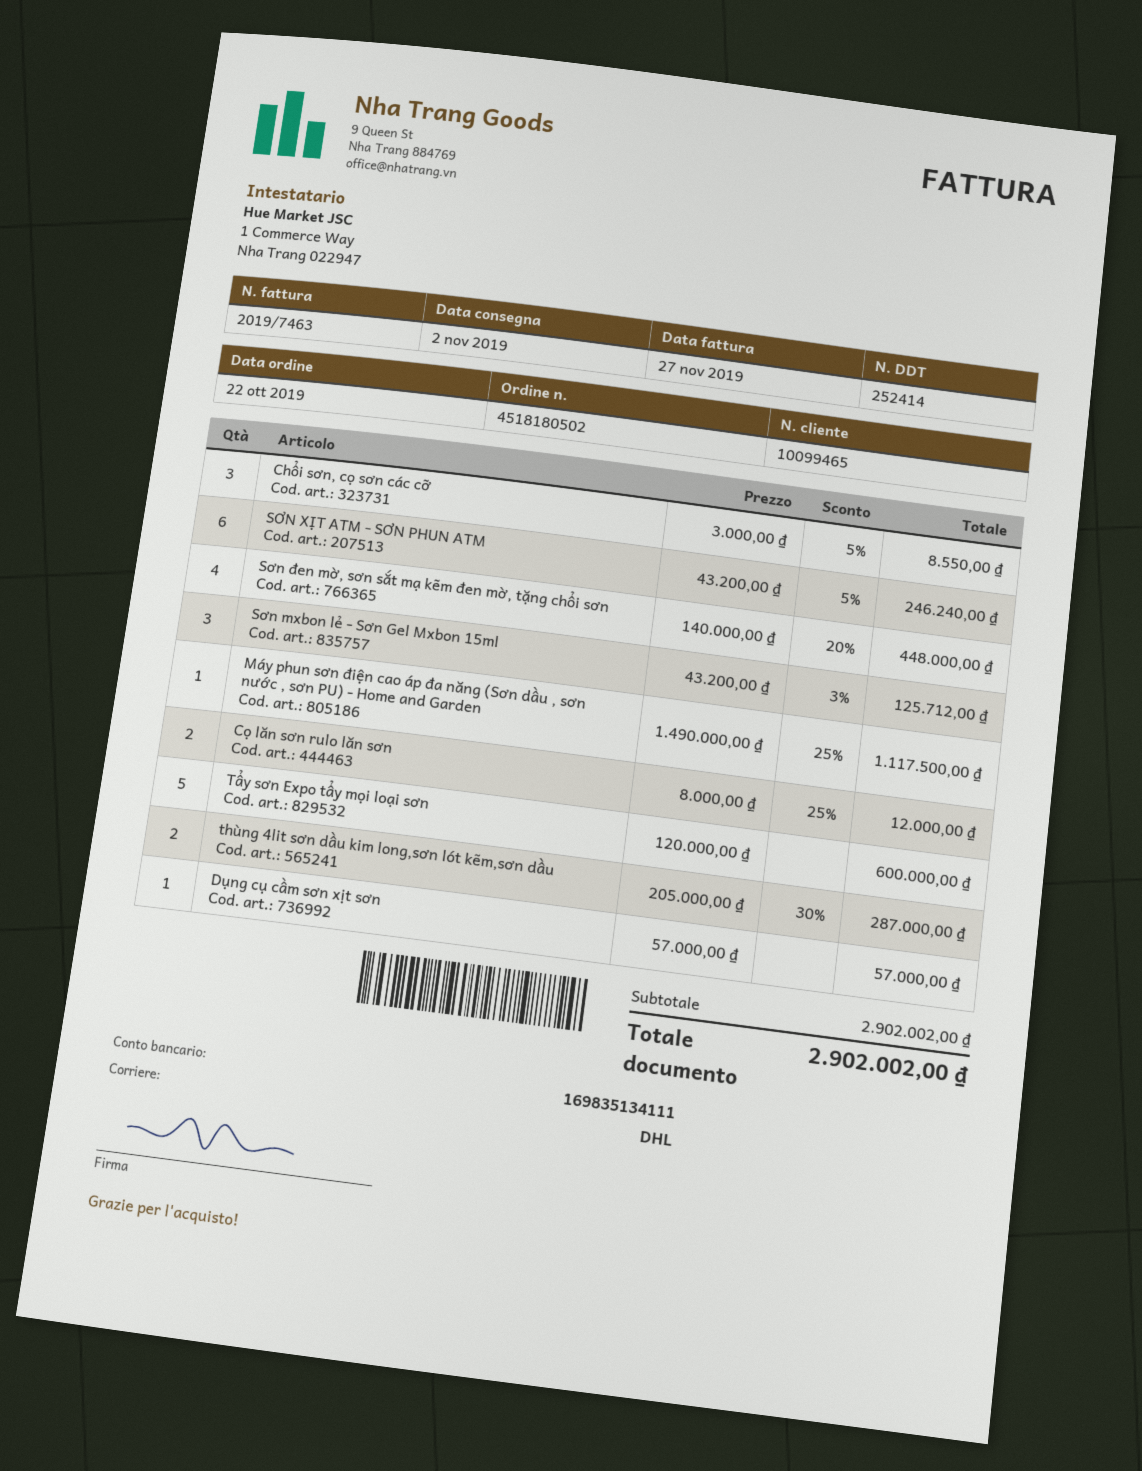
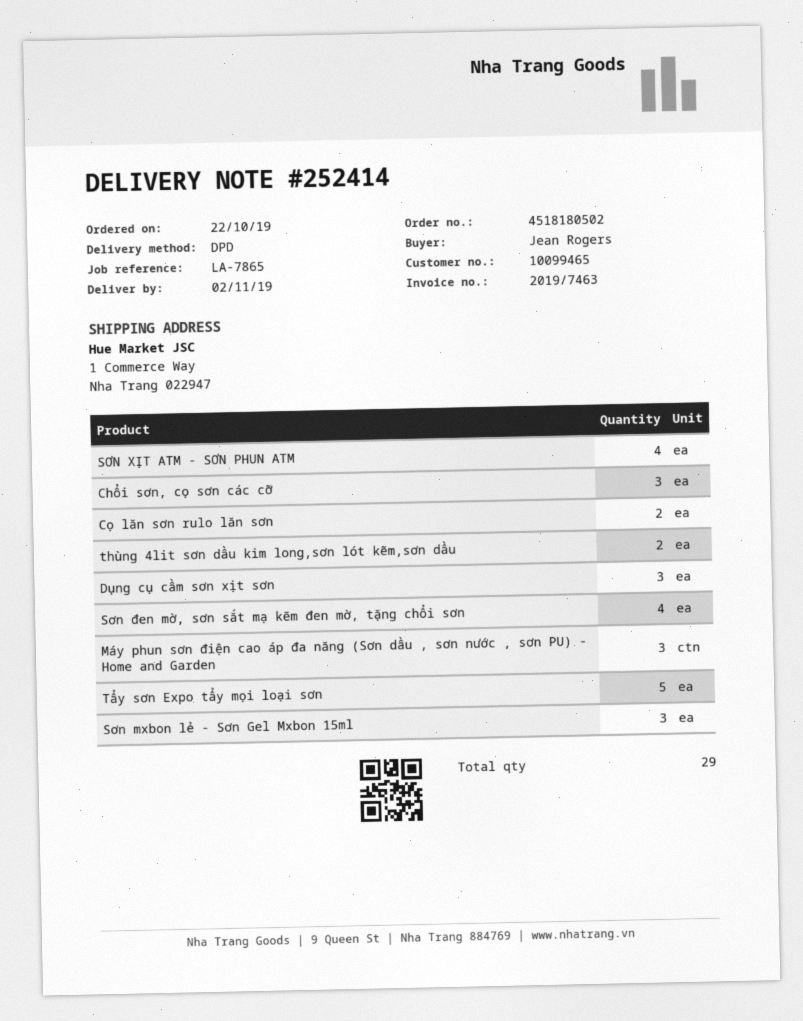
shipping method: DHL -> DPD
SƠN XỊT ATM - SƠN PHUN ATM: 6 -> 4
Máy phun sơn điện cao áp đa năng (Sơn dầu , sơn nước , sơn PU) - Home and Garden: 1 -> 3
Dụng cụ cầm sơn xịt sơn: 1 -> 3

